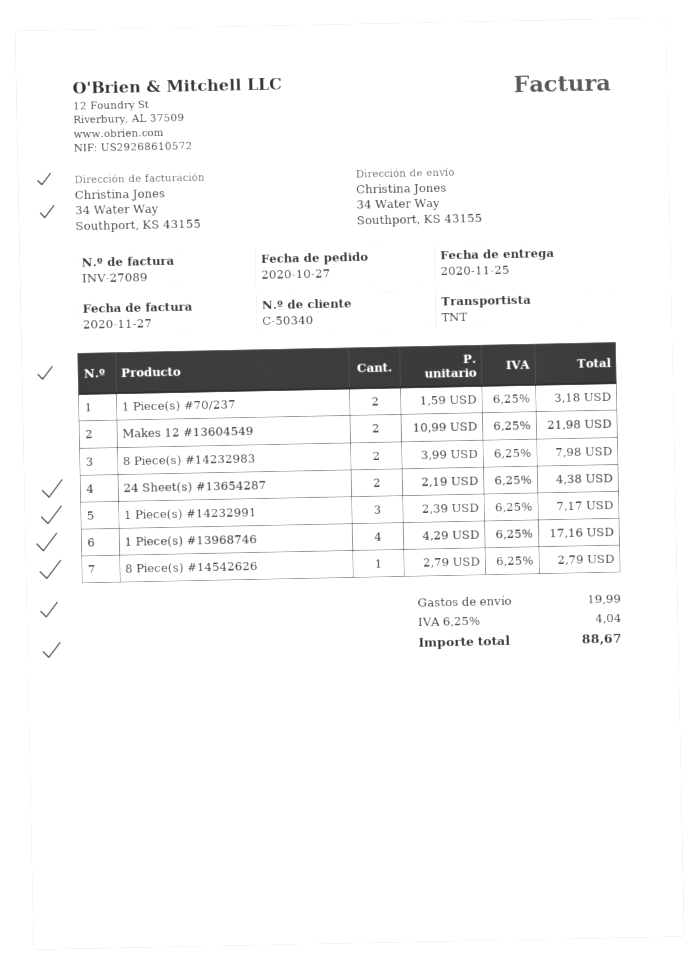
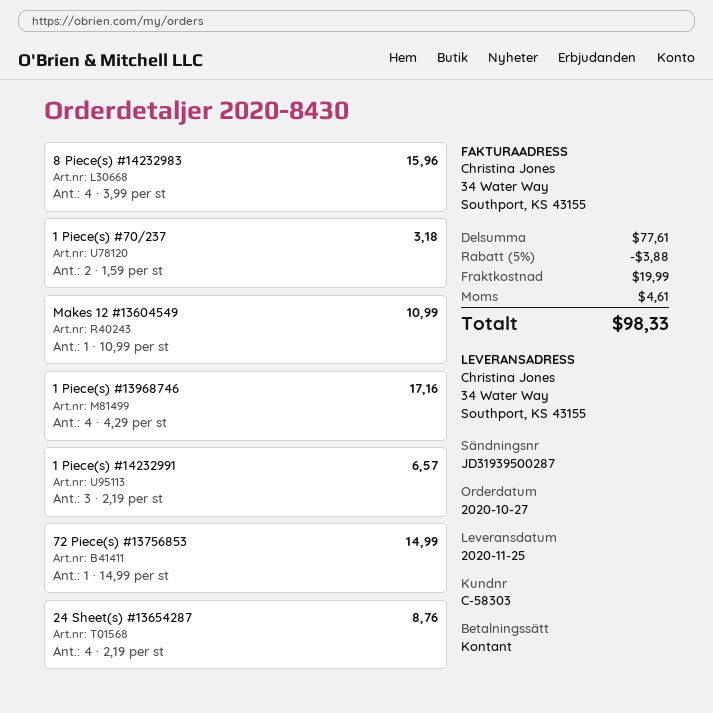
customer number: C-50340 -> C-58303
Makes 12 #13604549: 2 x 10.99 = 21.98 -> 1 x 10.99 = 10.99
8 Piece(s) #14232983: 2 x 3.99 = 7.98 -> 4 x 3.99 = 15.96
24 Sheet(s) #13654287: 2 x 2.19 = 4.38 -> 4 x 2.19 = 8.76
1 Piece(s) #14232991: 3 x 2.39 = 7.17 -> 3 x 2.19 = 6.57
8 Piece(s) #14542626: 1 x 2.79 = 2.79 -> none
72 Piece(s) #13756853: none -> 1 x 14.99 = 14.99
discount: none -> 5% = 3.88
tax: 4.04 -> 4.61
total: 88.67 -> 98.33

